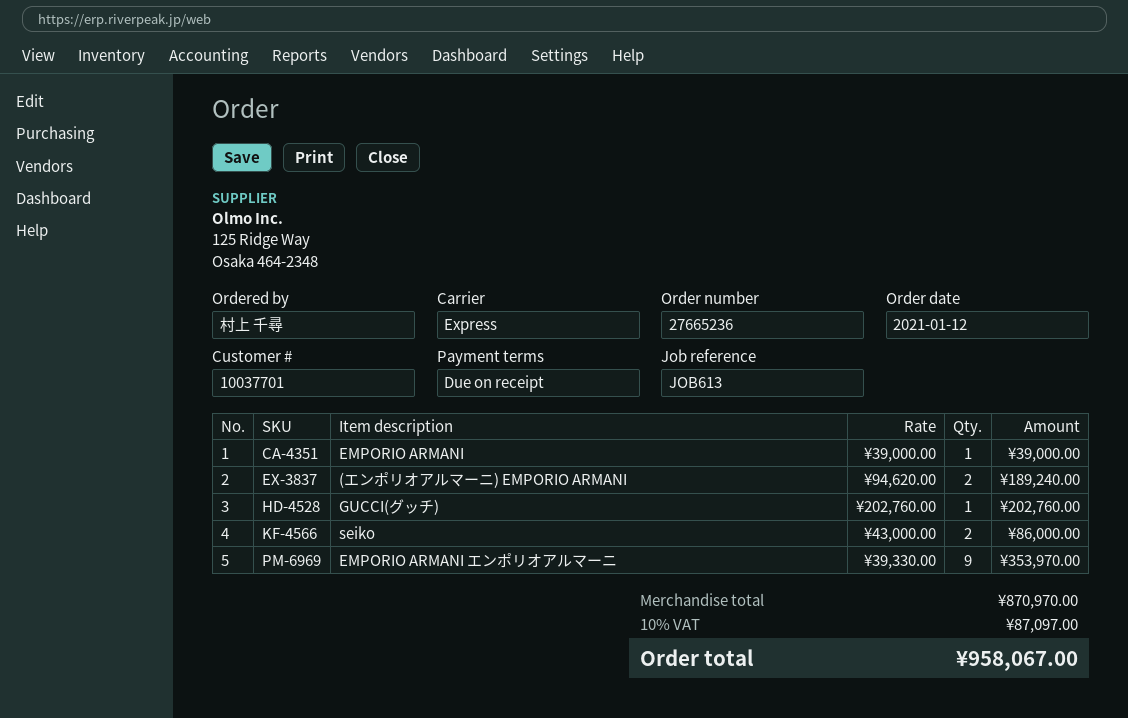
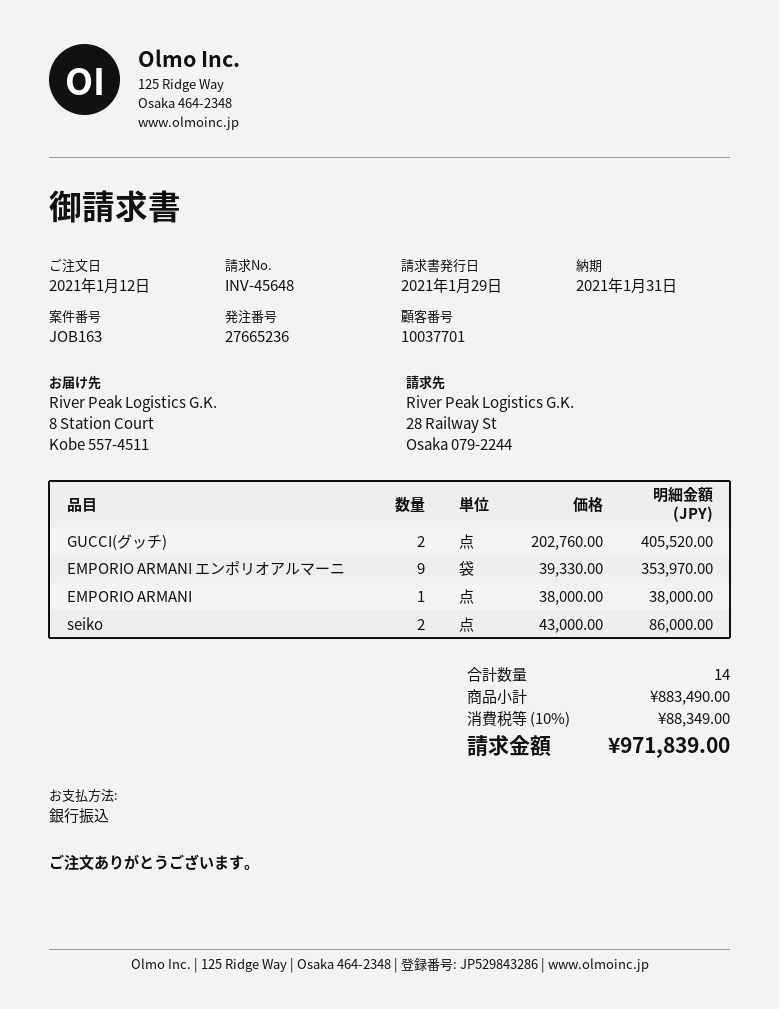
reference: JOB613 -> JOB163
EMPORIO ARMANI: 1 x 39000.00 = 39000.00 -> 1 x 38000.00 = 38000.00
(エンポリオアルマーニ) EMPORIO ARMANI: 2 x 94620.00 = 189240.00 -> none
GUCCI(グッチ): 1 x 202760.00 = 202760.00 -> 2 x 202760.00 = 405520.00
subtotal: 870970.00 -> 883490.00
tax: 10% = 87097.00 -> 10% = 88349.00
total: 958067.00 -> 971839.00

